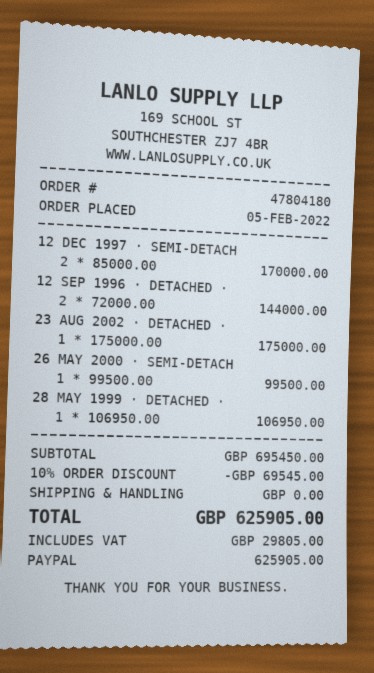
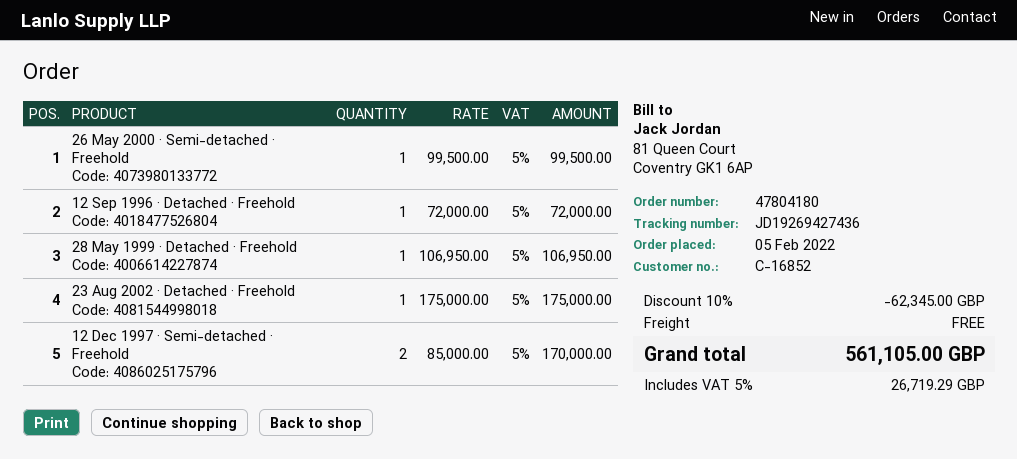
12 SEP 1996 · DETACHED ·: 2 x 72000.00 = 144000.00 -> 1 x 72000.00 = 72000.00
discount: 10% = 69545.00 -> 10% = 62345.00
tax: 29805.00 -> 26719.29
total: 625905.00 -> 561105.00

